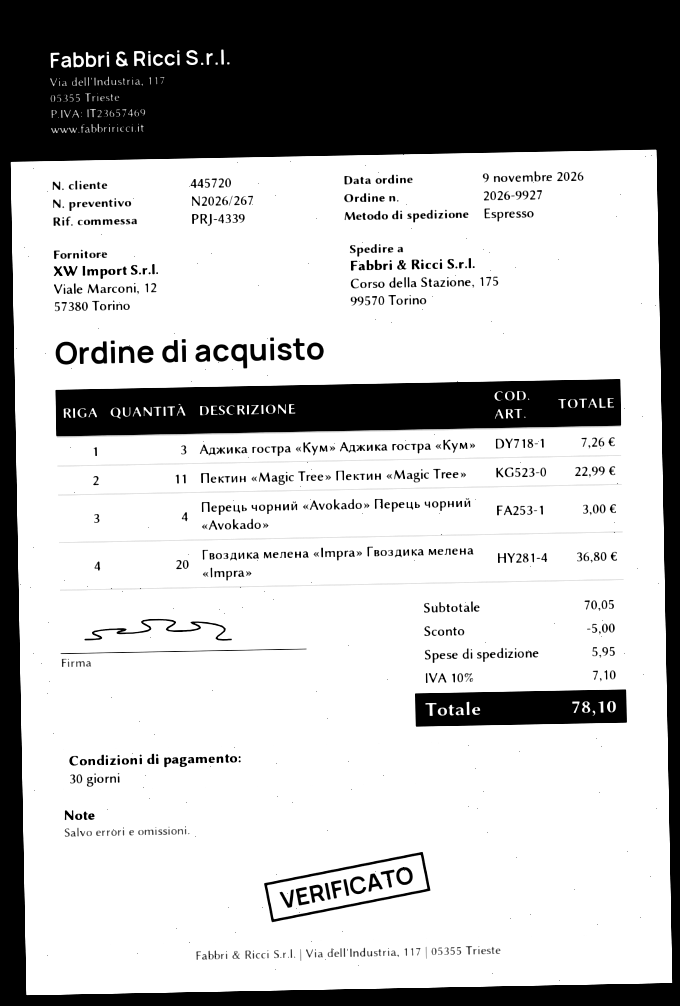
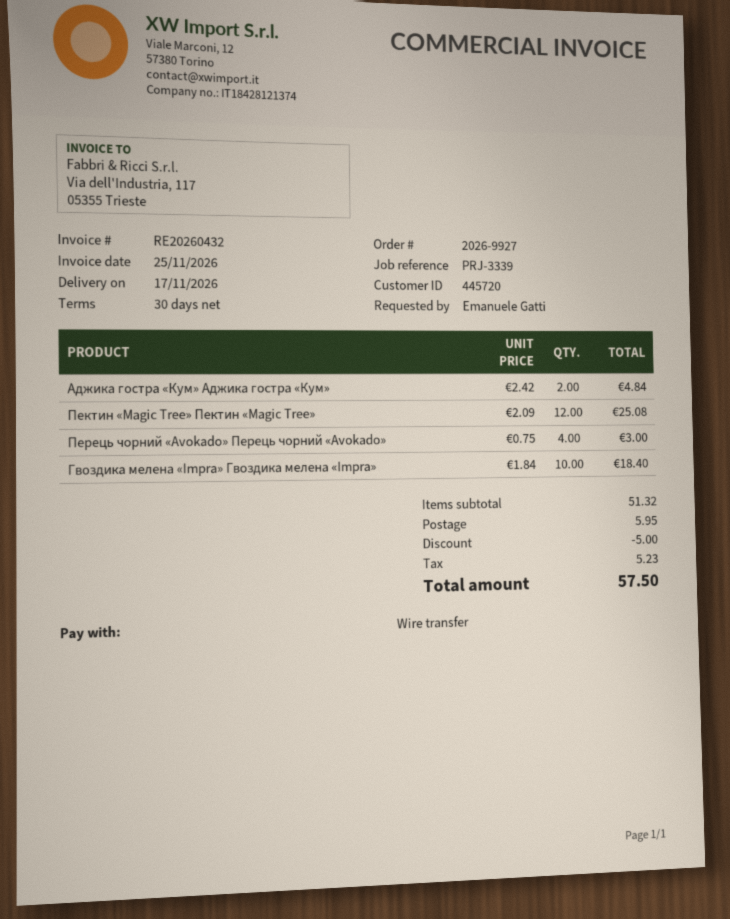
reference: PRJ-4339 -> PRJ-3339
Аджика гостра «Кум» Аджика гостра «Кум»: 3 for 7.26 -> 2 for 4.84
Пектин «Magic Tree» Пектин «Magic Tree»: 11 for 22.99 -> 12 for 25.08
Гвоздика мелена «Impra» Гвоздика мелена «Impra»: 20 for 36.80 -> 10 for 18.40
subtotal: 70.05 -> 51.32
tax: 7.10 -> 5.23
total: 78.10 -> 57.50

